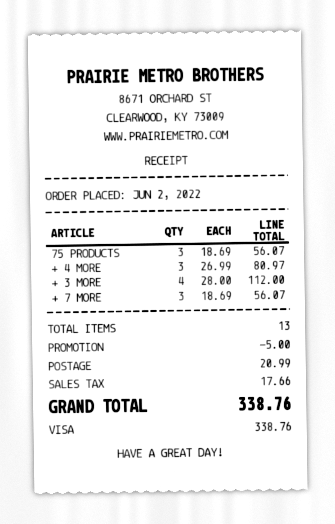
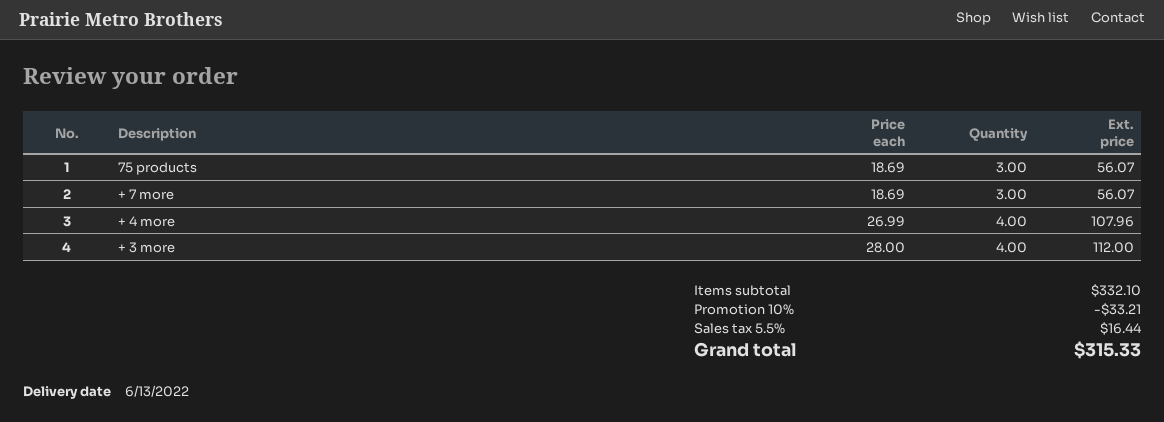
+ 4 MORE: 3 x 26.99 = 80.97 -> 4 x 26.99 = 107.96
discount: 5.00 -> 33.21
shipping: 20.99 -> none
tax: 17.66 -> 16.44
total: 338.76 -> 315.33

